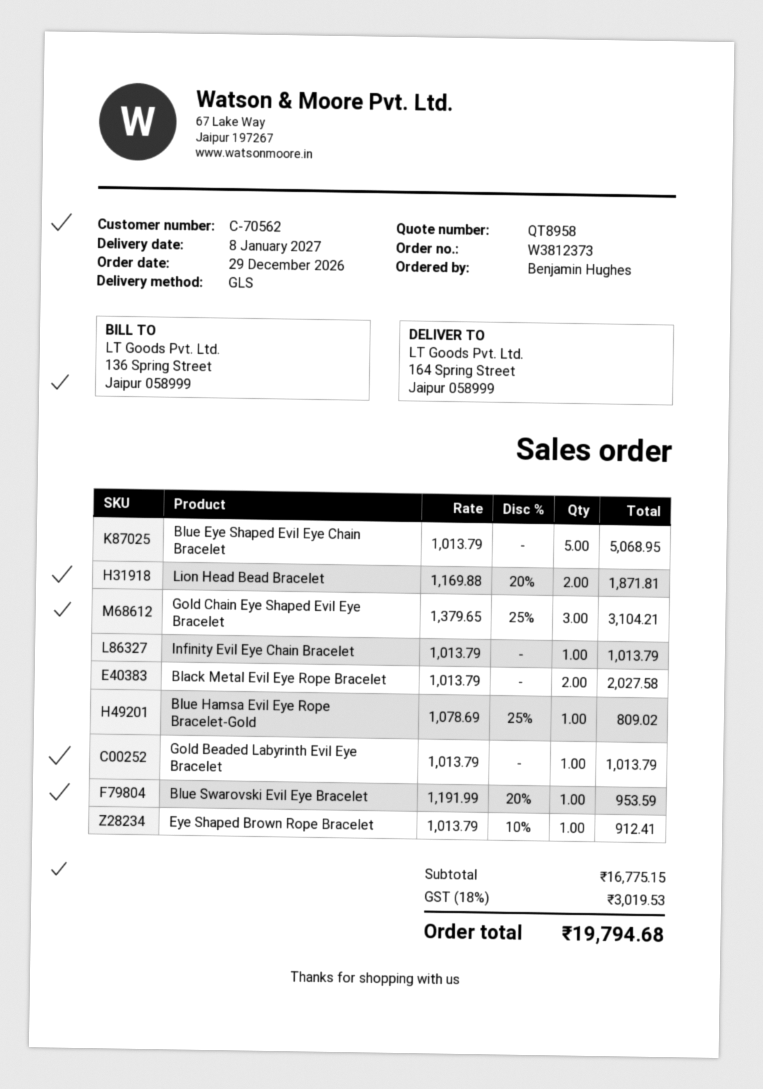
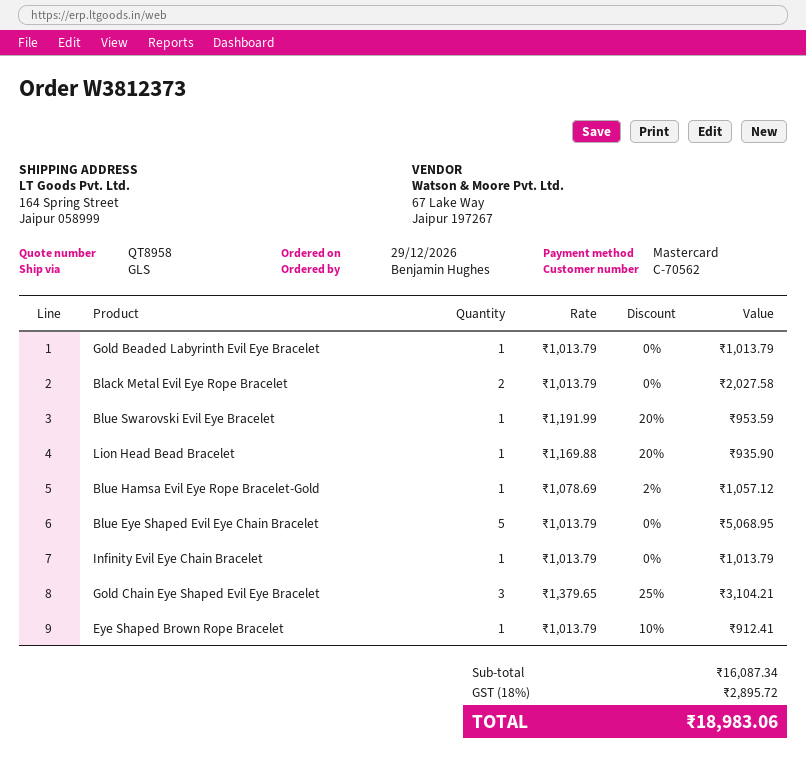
Lion Head Bead Bracelet: 2 x 1169.88 - 20% = 1871.81 -> 1 x 1169.88 - 20% = 935.90
Blue Hamsa Evil Eye Rope Bracelet-Gold: 1 x 1078.69 - 25% = 809.02 -> 1 x 1078.69 - 2% = 1057.12
subtotal: 16775.15 -> 16087.34
tax: 18% = 3019.53 -> 18% = 2895.72
total: 19794.68 -> 18983.06

